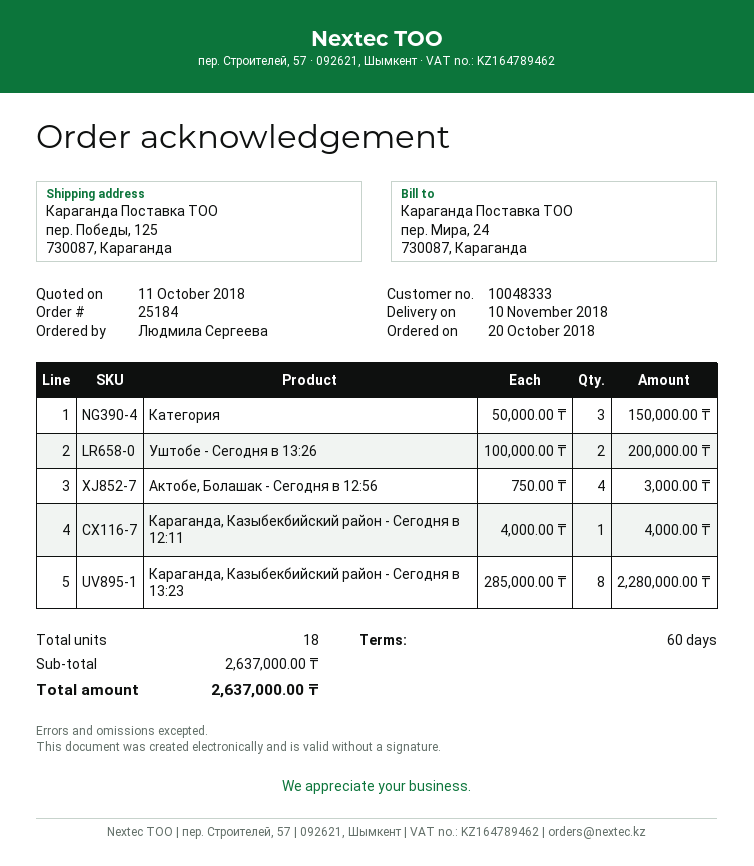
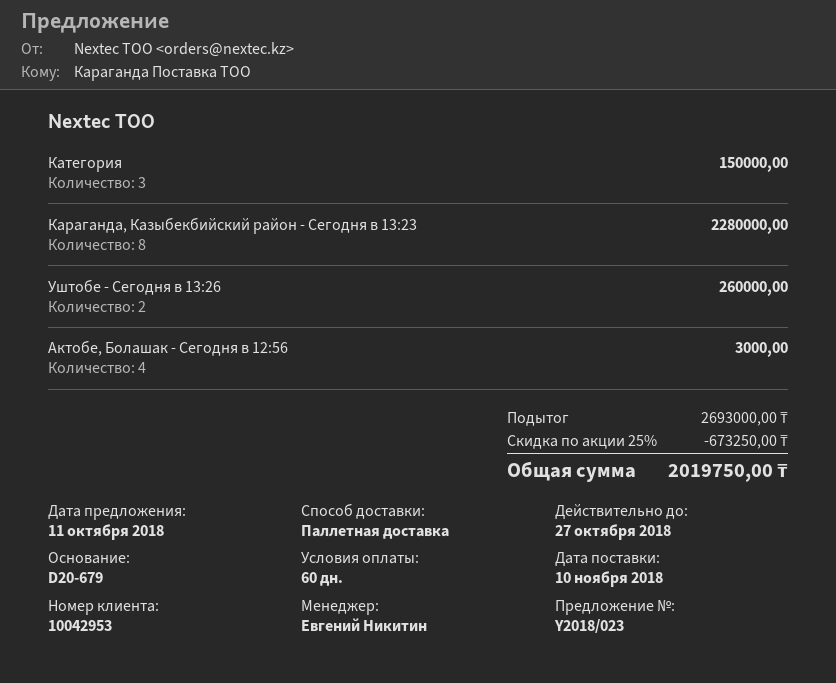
customer number: 10048333 -> 10042953
Уштобе - Сегодня в 13:26: 2 for 200000.00 -> 2 for 260000.00
Караганда, Казыбекбийский район - Сегодня в 12:11: 1 for 4000.00 -> none
subtotal: 2637000.00 -> 2693000.00
discount: none -> 25% = 673250.00
total: 2637000.00 -> 2019750.00

